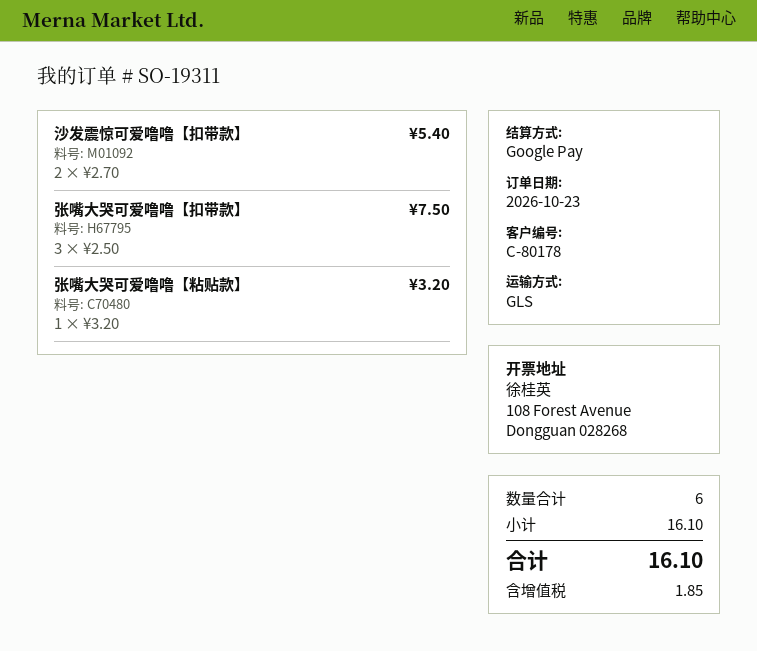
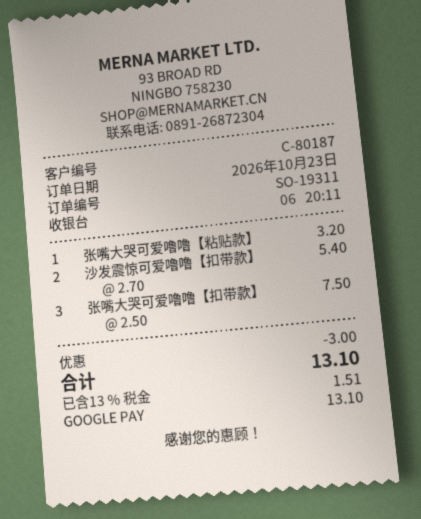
customer number: C-80178 -> C-80187
discount: none -> 3.00
tax: 1.85 -> 1.51
total: 16.10 -> 13.10

